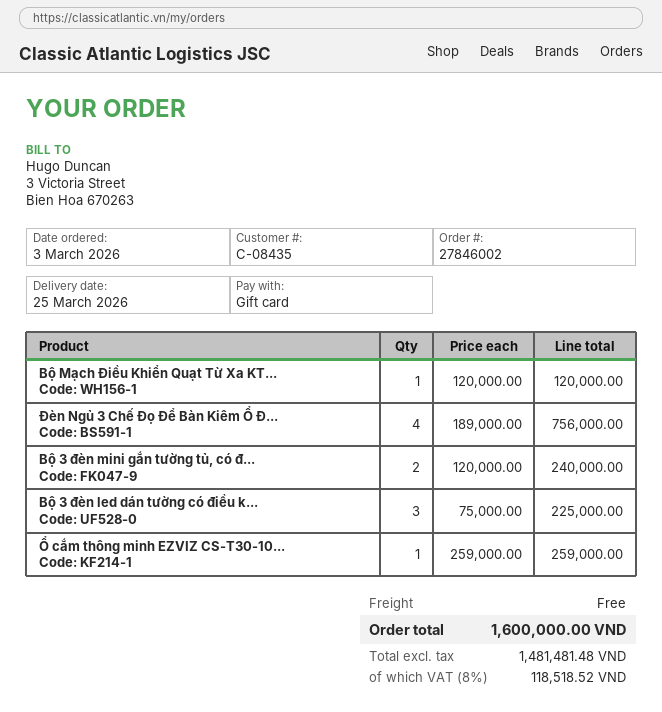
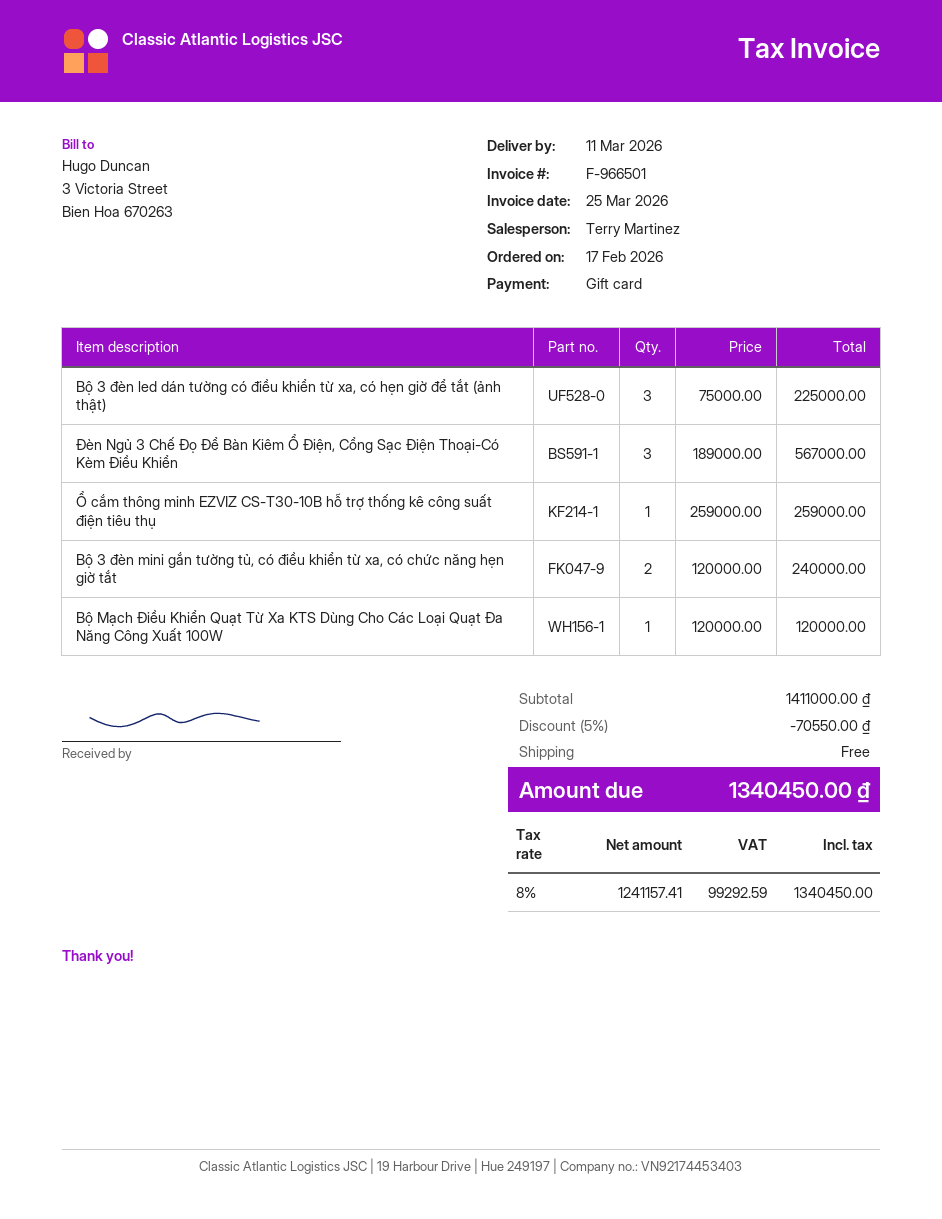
order date: 2026-03-03 -> 2026-02-17
delivery date: 2026-03-25 -> 2026-03-11
Đèn Ngủ 3 Chế Đọ Để Bàn Kiêm Ổ Đ...: 4 x 189000.00 = 756000.00 -> 3 x 189000.00 = 567000.00
discount: none -> 5% = 70550.00
net: 1481481.48 -> 1241157.41
tax: 8% = 118518.52 -> 8% = 99292.59
total: 1600000.00 -> 1340450.00

